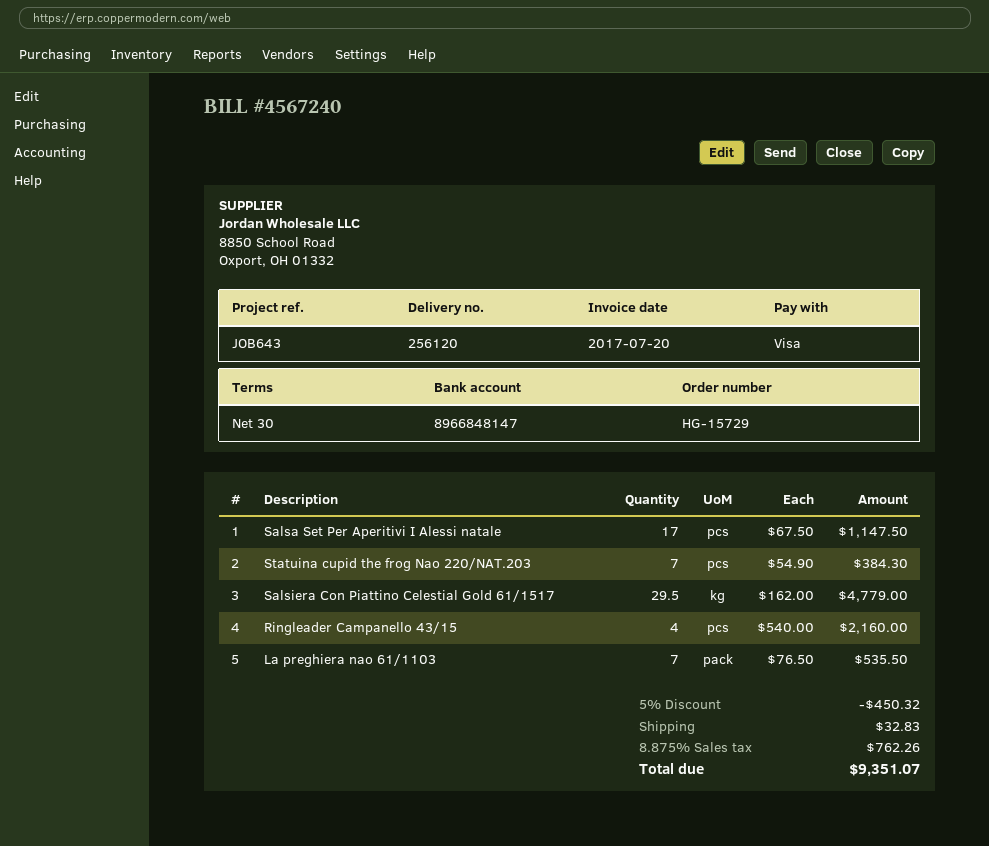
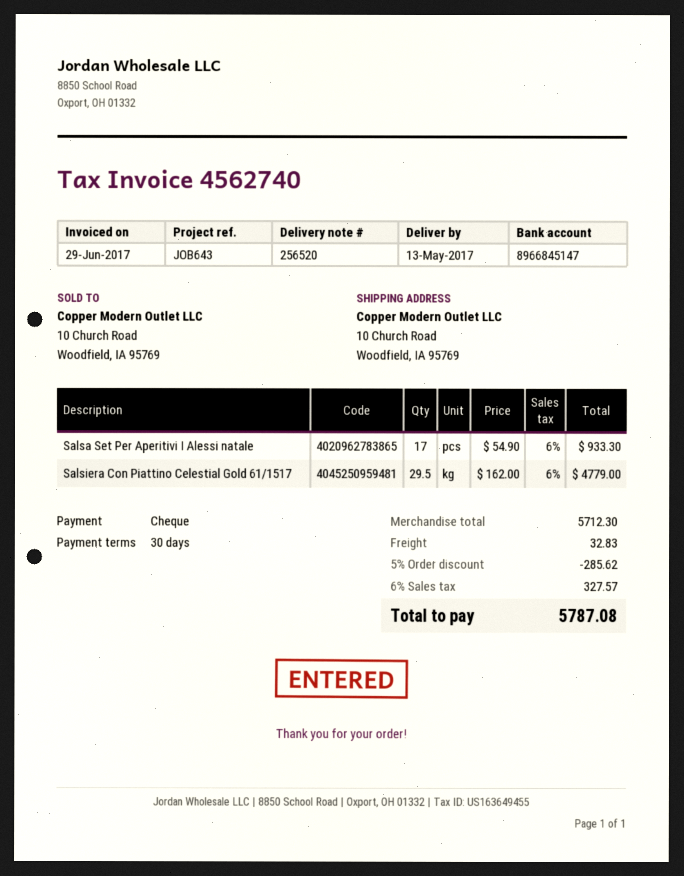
delivery note number: 256120 -> 256520
invoice number: 4567240 -> 4562740
invoice date: 2017-07-20 -> 2017-06-29
payment method: Visa -> cheque
bank account: 8966848147 -> 8966845147
Salsa Set Per Aperitivi I Alessi natale: 17 x 67.50 = 1147.50 -> 17 x 54.90 = 933.30
Statuina cupid the frog Nao 220/NAT.203: 7 x 54.90 = 384.30 -> none
Ringleader Campanello 43/15: 4 x 540.00 = 2160.00 -> none
La preghiera nao 61/1103: 7 x 76.50 = 535.50 -> none
discount: 5% = 450.32 -> 5% = 285.62
tax: 8.875% = 762.26 -> 6% = 327.57
total: 9351.07 -> 5787.08

